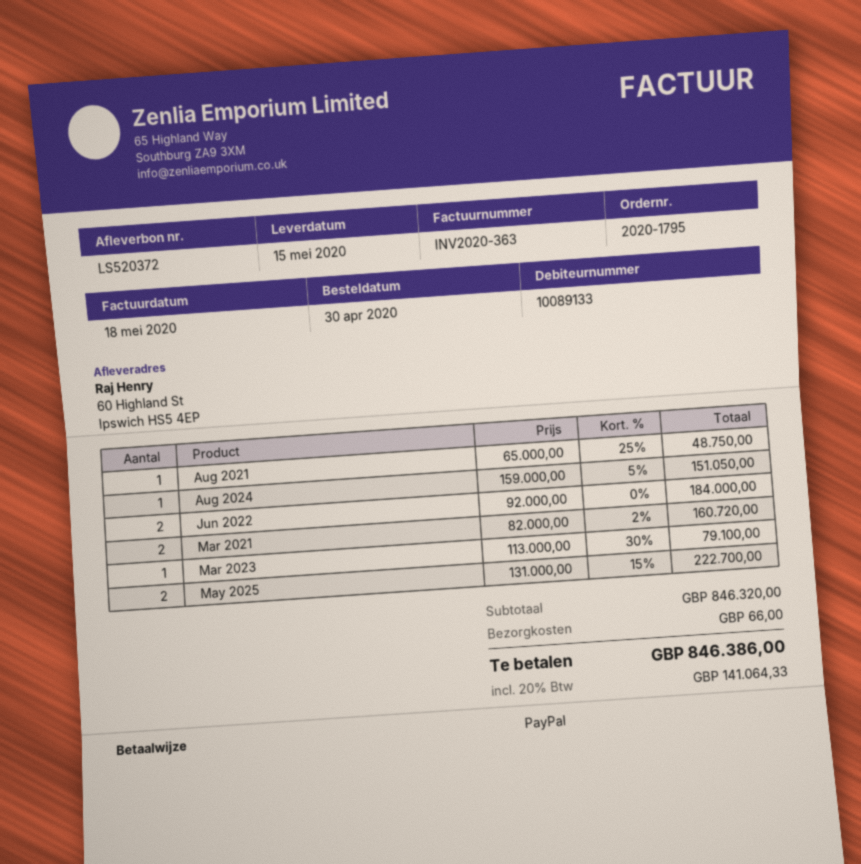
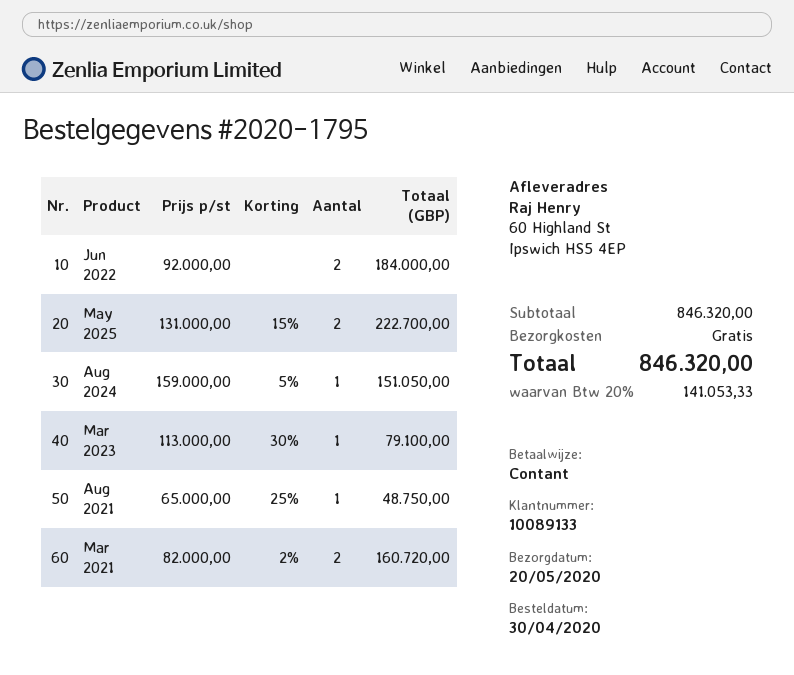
delivery date: 2020-05-15 -> 2020-05-20
payment method: PayPal -> cash
shipping: 66.00 -> 0.00
tax: 20% = 141064.33 -> 20% = 141053.33
total: 846386.00 -> 846320.00

